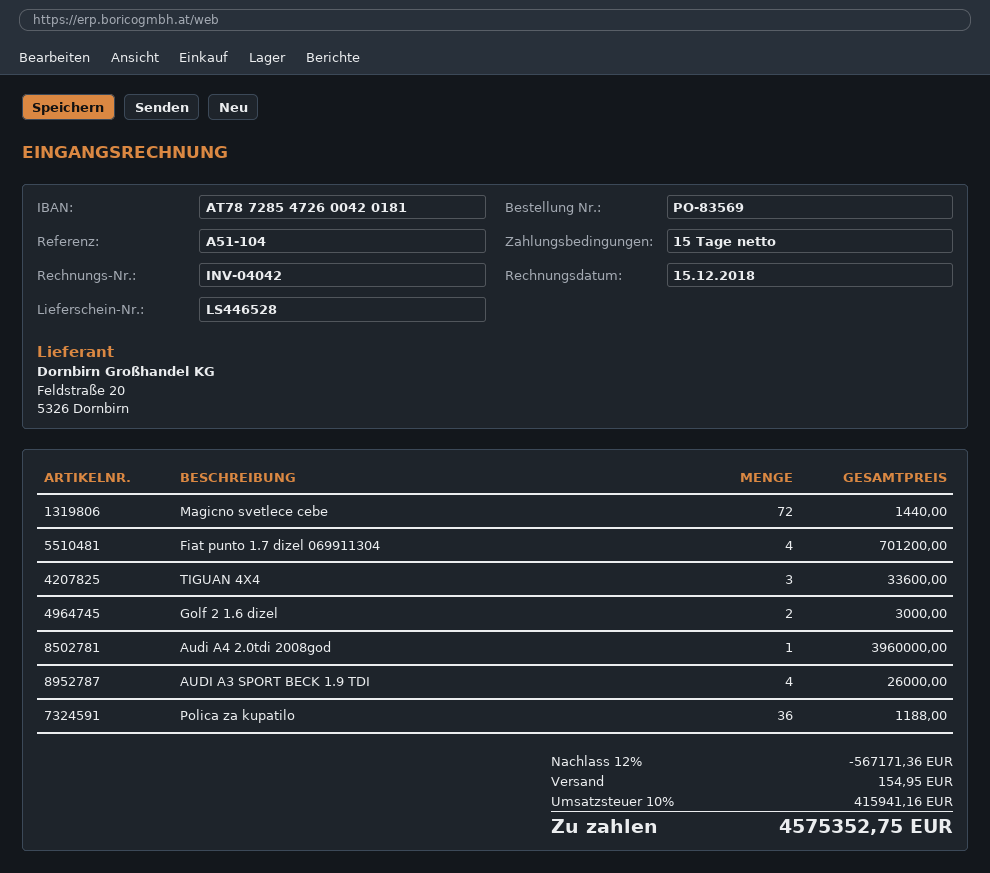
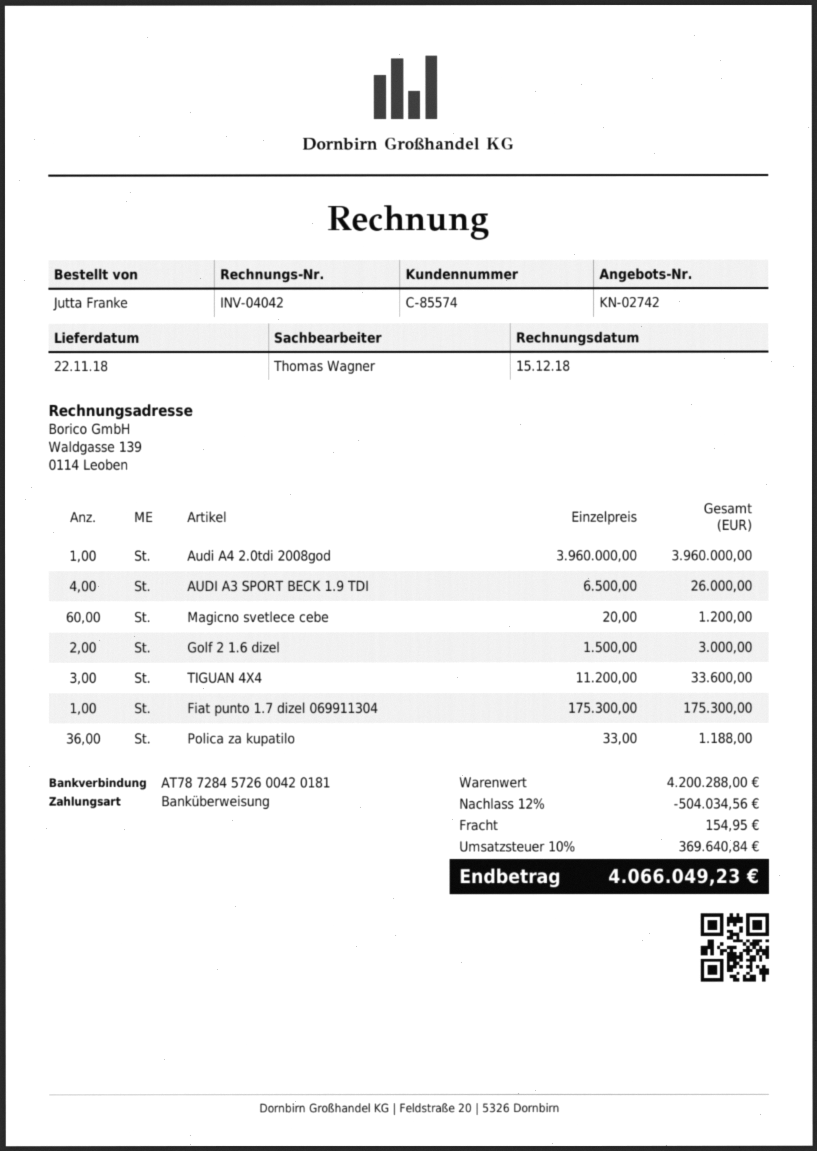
bank account: AT787285472600420181 -> AT787284572600420181
Magicno svetlece cebe: 72 for 1440.00 -> 60 for 1200.00
Fiat punto 1.7 dizel 069911304: 4 for 701200.00 -> 1 for 175300.00
discount: 12% = 567171.36 -> 12% = 504034.56
tax: 10% = 415941.16 -> 10% = 369640.84
total: 4575352.75 -> 4066049.23

